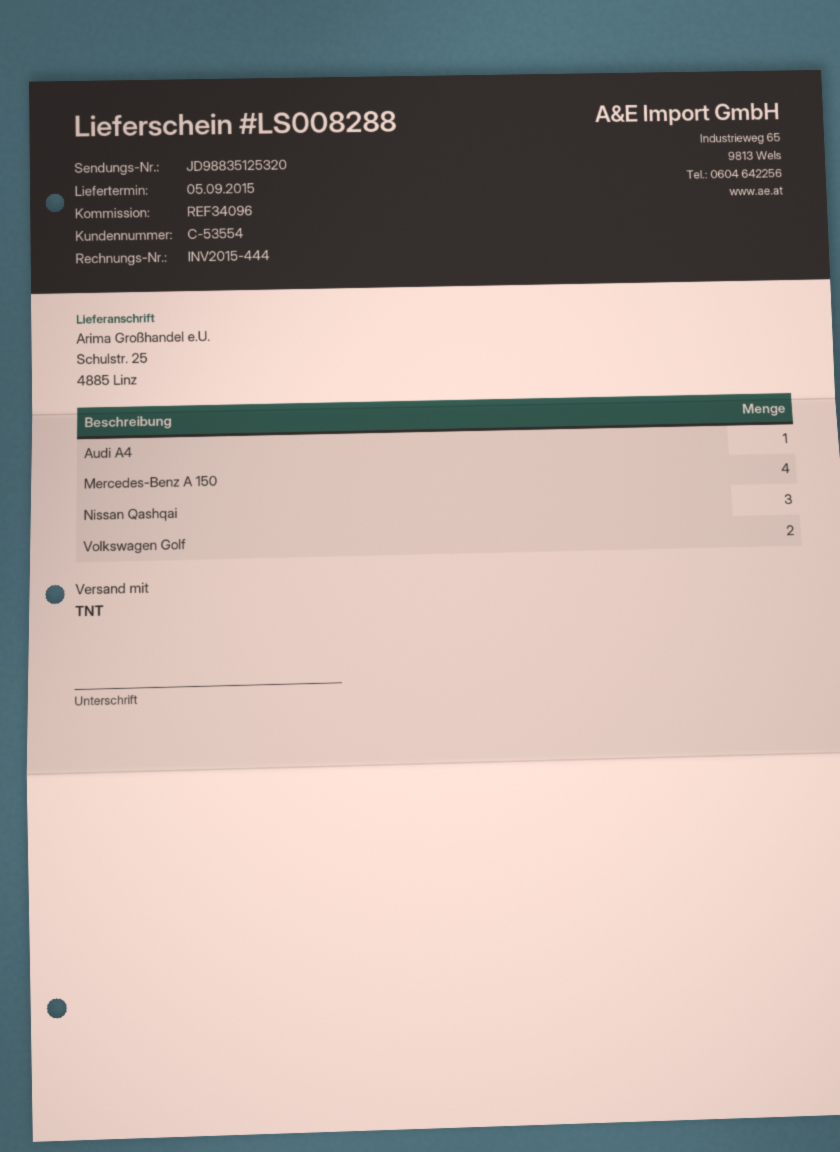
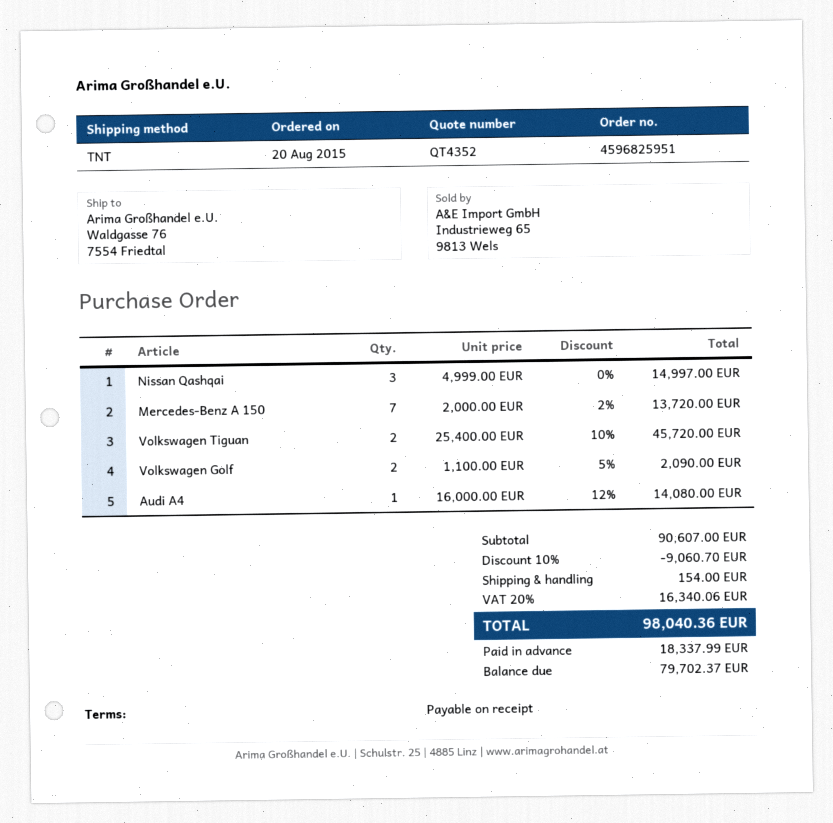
ship to: Schulstr. 25, 4885 Linz -> Waldgasse 76, 7554 Friedtal
Mercedes-Benz A 150: 4 -> 7
Volkswagen Tiguan: none -> 2

